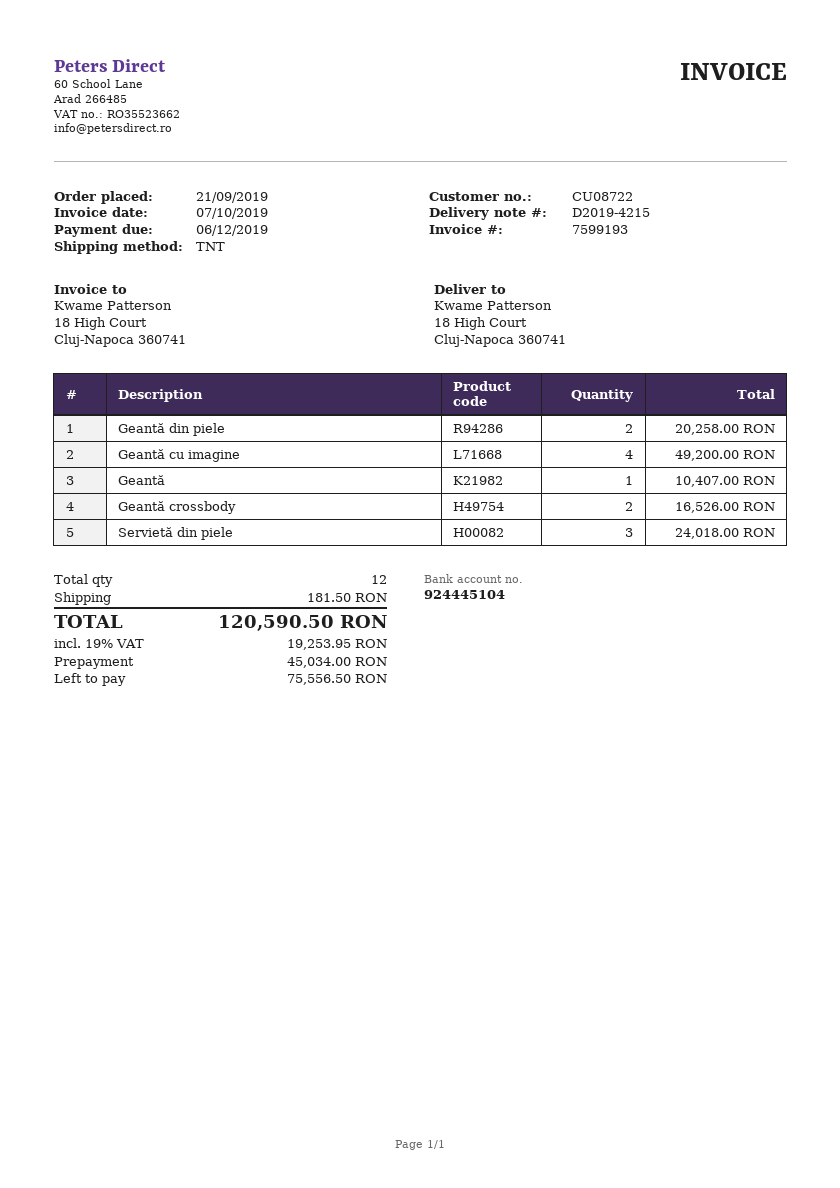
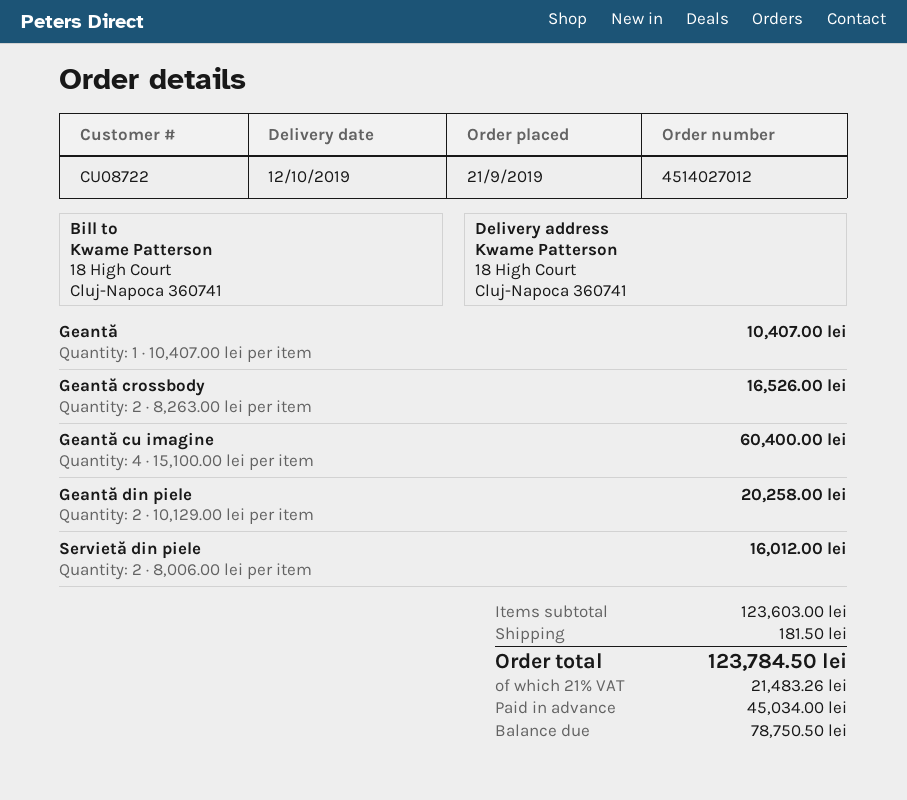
Geantă cu imagine: 4 for 49200.00 -> 4 for 60400.00
Servietă din piele: 3 for 24018.00 -> 2 for 16012.00
tax: 19% = 19253.95 -> 21% = 21483.26
total: 120590.50 -> 123784.50
balance: 75556.50 -> 78750.50

